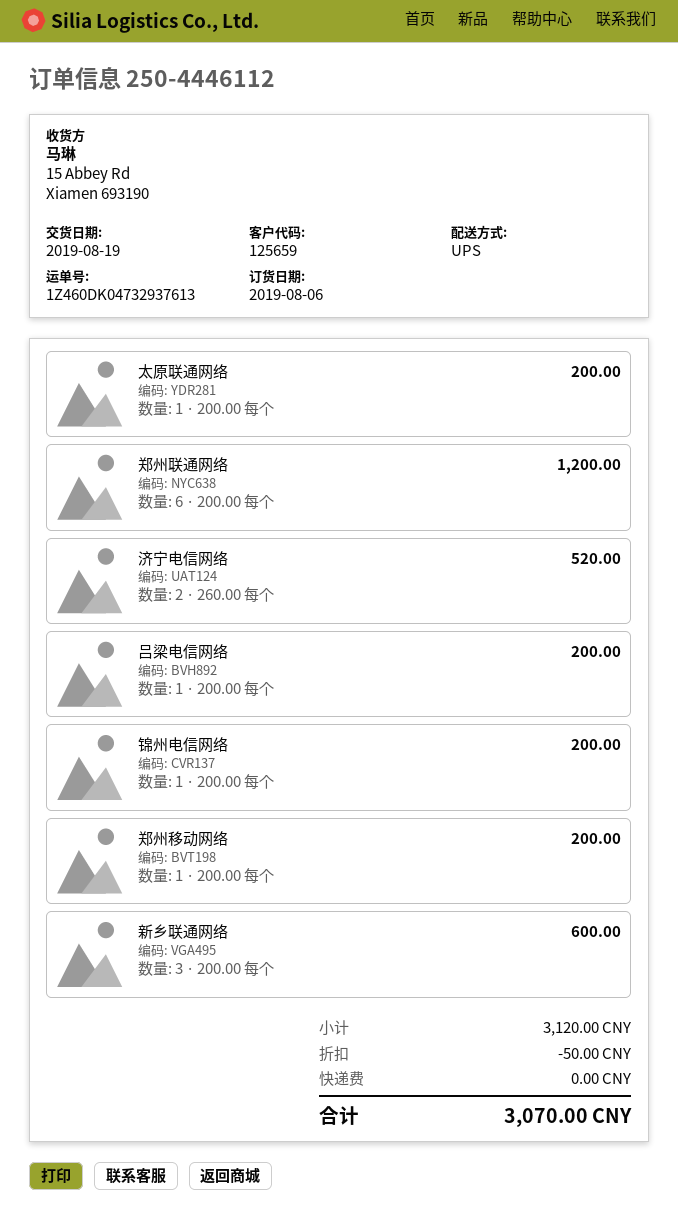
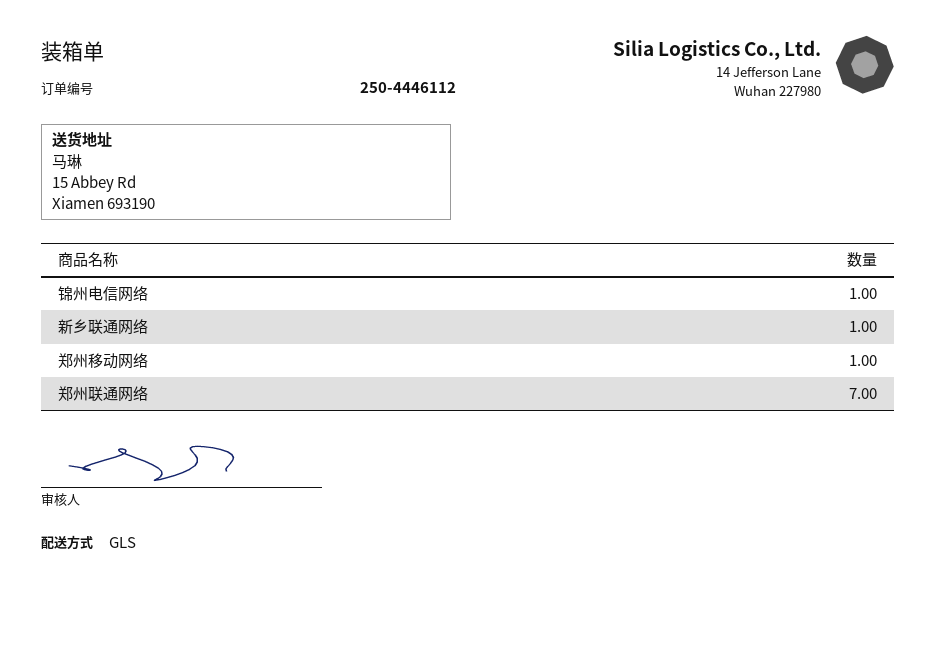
shipping method: UPS -> GLS
太原联通网络: 1 -> none
郑州联通网络: 6 -> 7
济宁电信网络: 2 -> none
吕梁电信网络: 1 -> none
新乡联通网络: 3 -> 1

